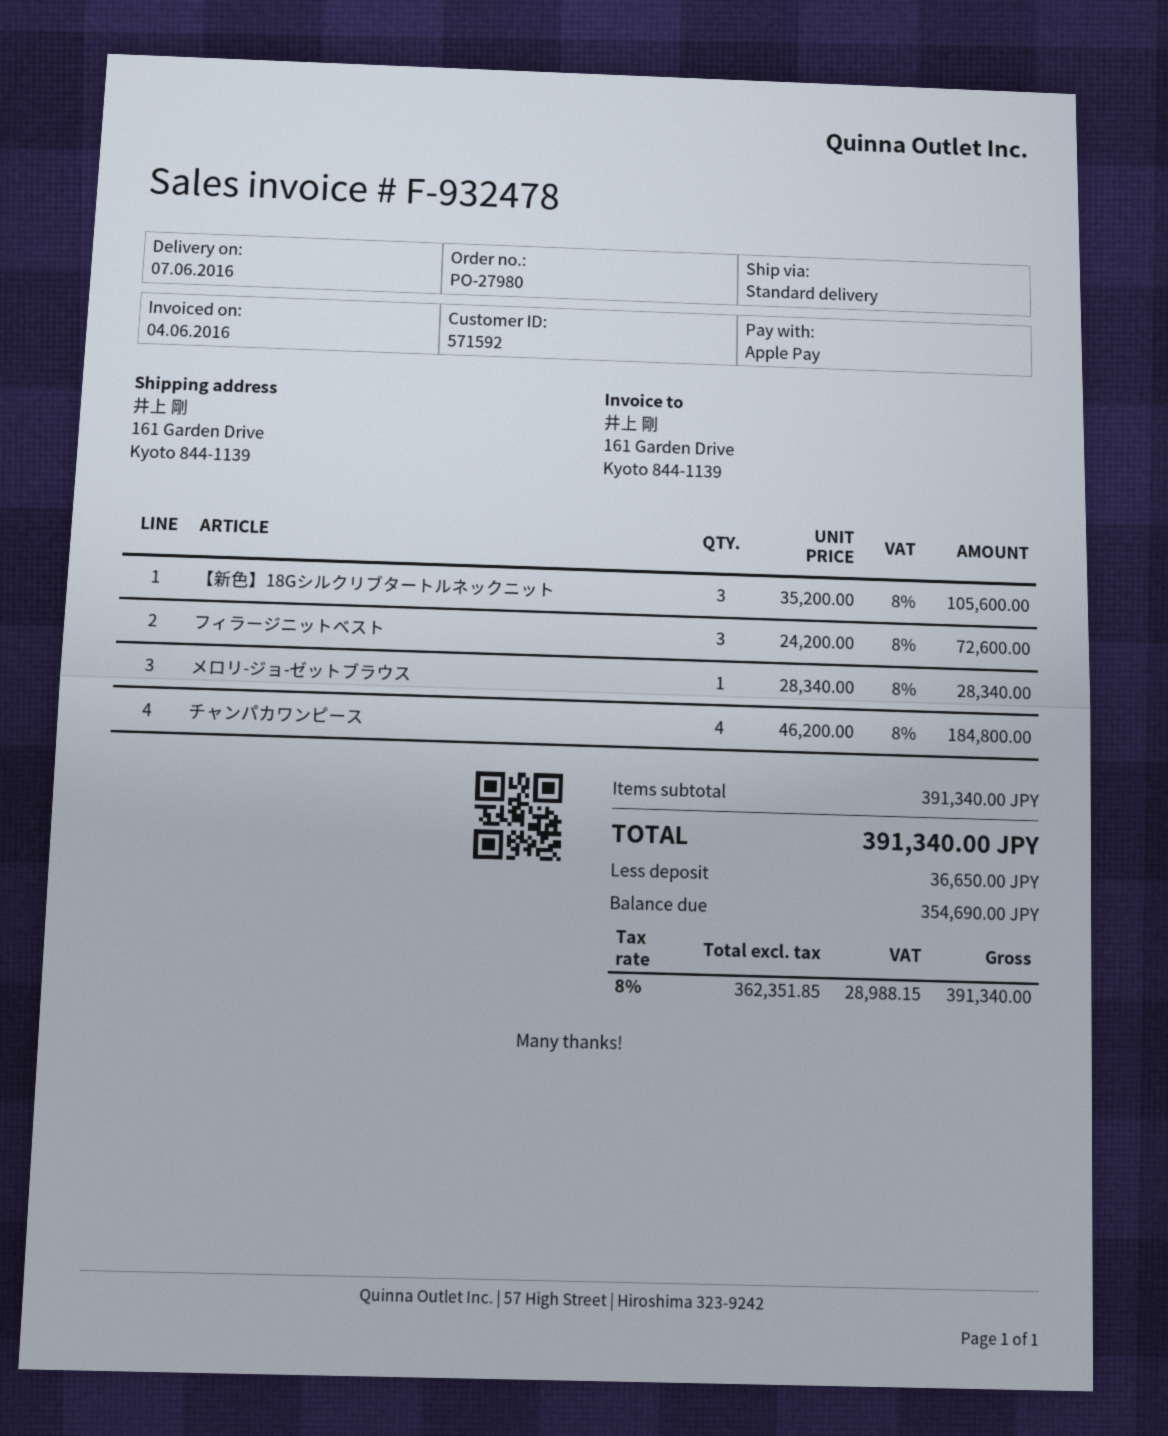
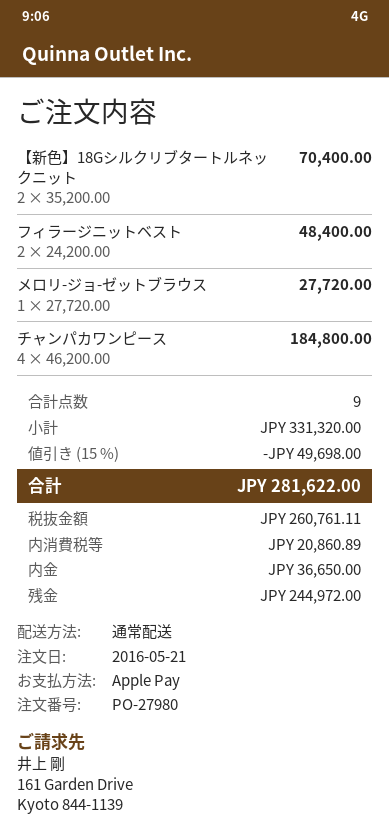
【新色】18Gシルクリブタートルネックニット: 3 x 35200.00 = 105600.00 -> 2 x 35200.00 = 70400.00
フィラージニットベスト: 3 x 24200.00 = 72600.00 -> 2 x 24200.00 = 48400.00
メロリ-ジョ-ゼットブラウス: 1 x 28340.00 = 28340.00 -> 1 x 27720.00 = 27720.00
subtotal: 391340.00 -> 331320.00
discount: none -> 15% = 49698.00
net: 362351.85 -> 260761.11
tax: 28988.15 -> 20860.89
total: 391340.00 -> 281622.00
balance: 354690.00 -> 244972.00

